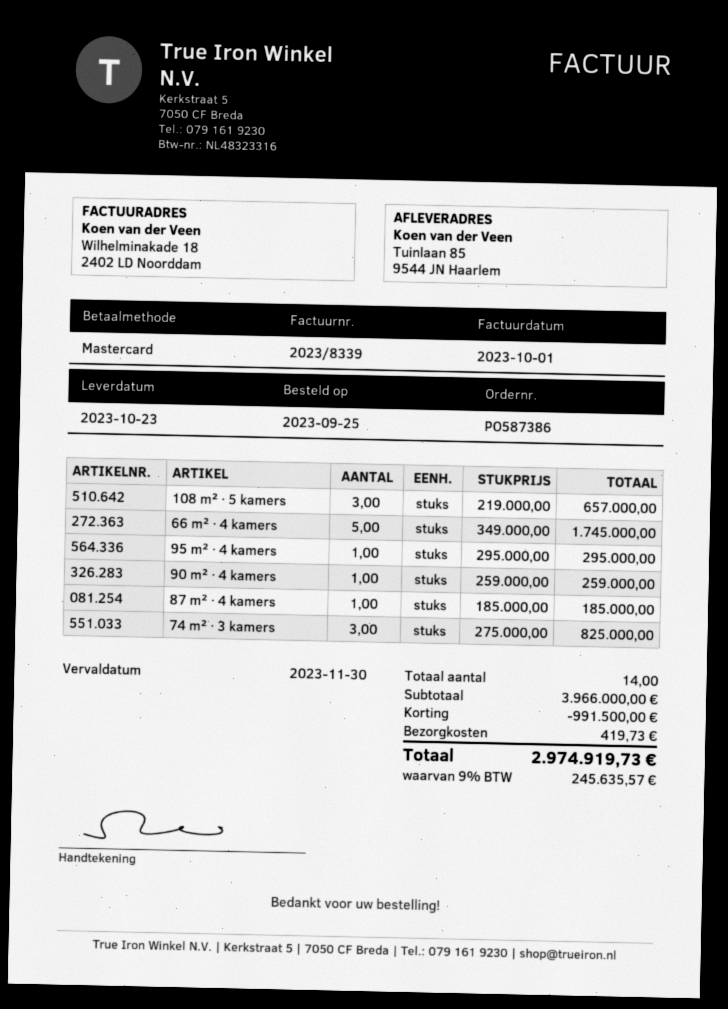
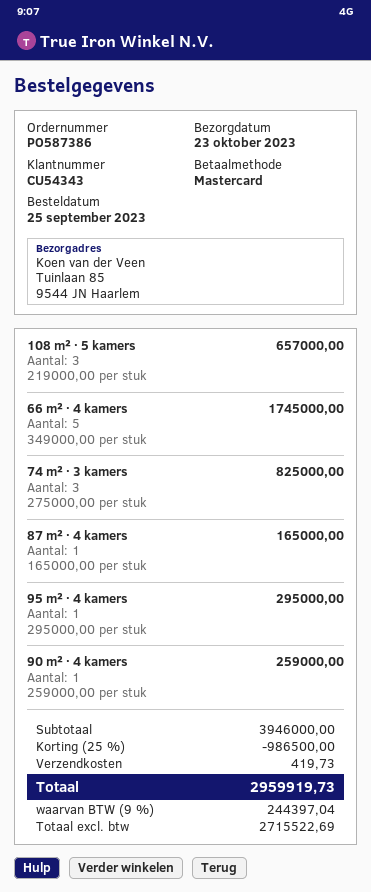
87 m² · 4 kamers: 1 x 185000.00 = 185000.00 -> 1 x 165000.00 = 165000.00
subtotal: 3966000.00 -> 3946000.00
discount: 991500.00 -> 986500.00
tax: 9% = 245635.57 -> 9% = 244397.04
total: 2974919.73 -> 2959919.73

